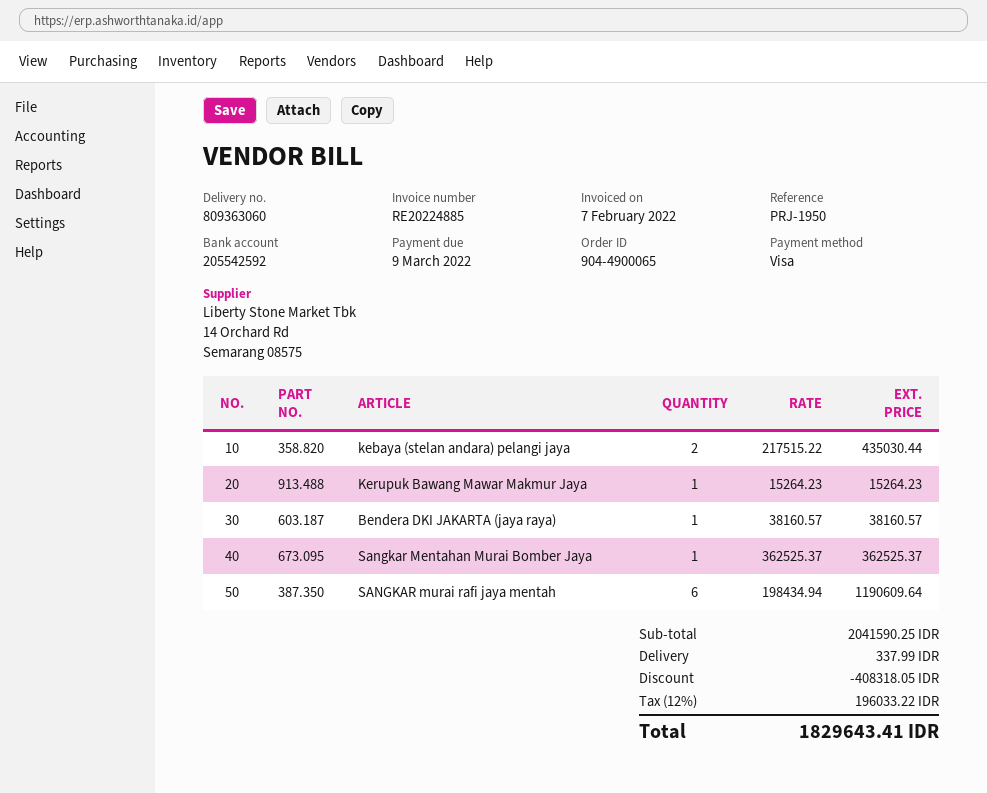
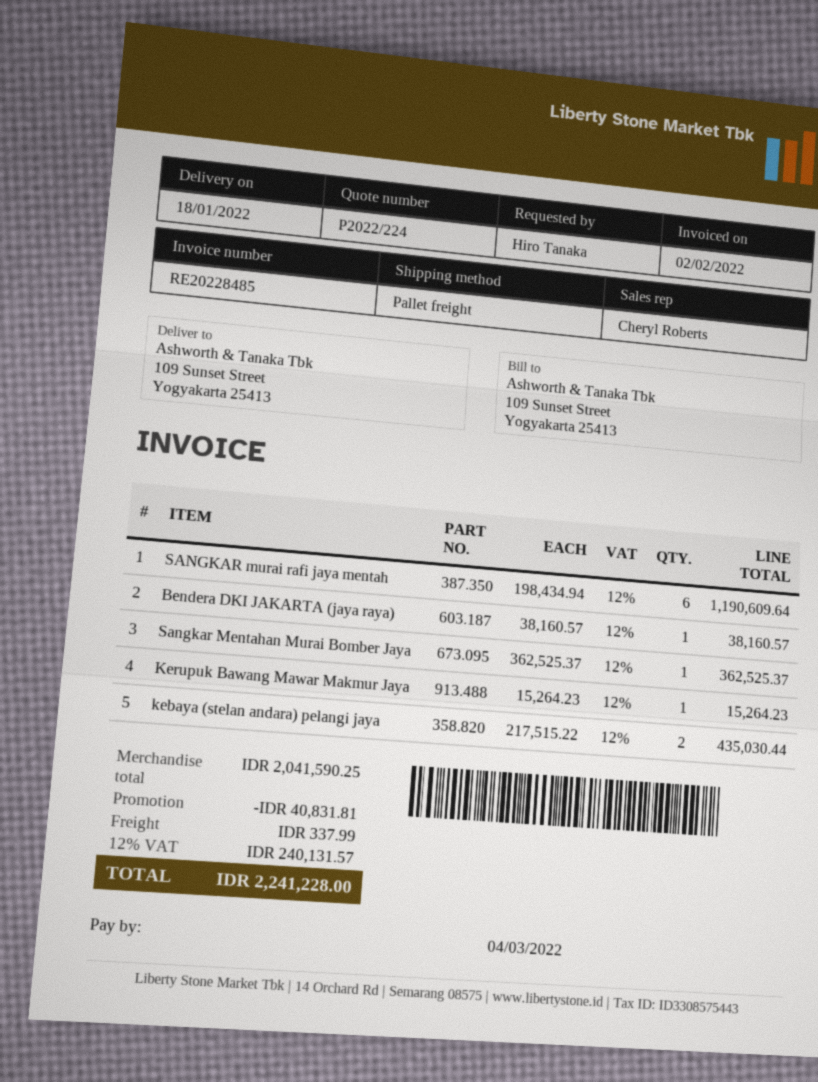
invoice number: RE20224885 -> RE20228485
invoice date: 2022-02-07 -> 2022-02-02
due date: 2022-03-09 -> 2022-03-04
discount: 408318.05 -> 40831.81
tax: 12% = 196033.22 -> 12% = 240131.57
total: 1829643.41 -> 2241228.00

